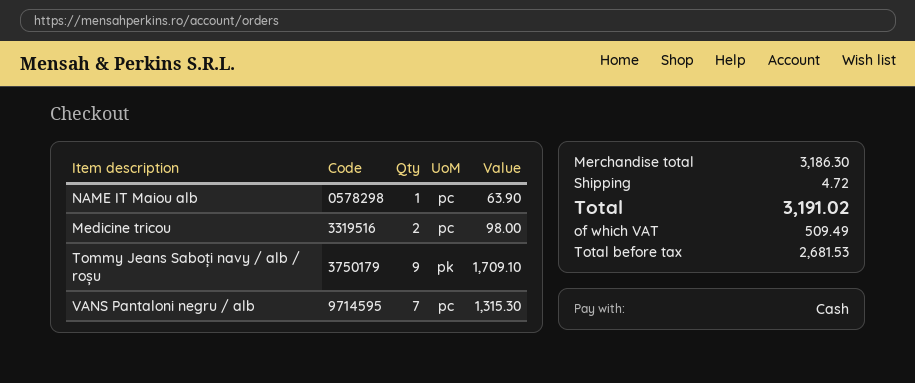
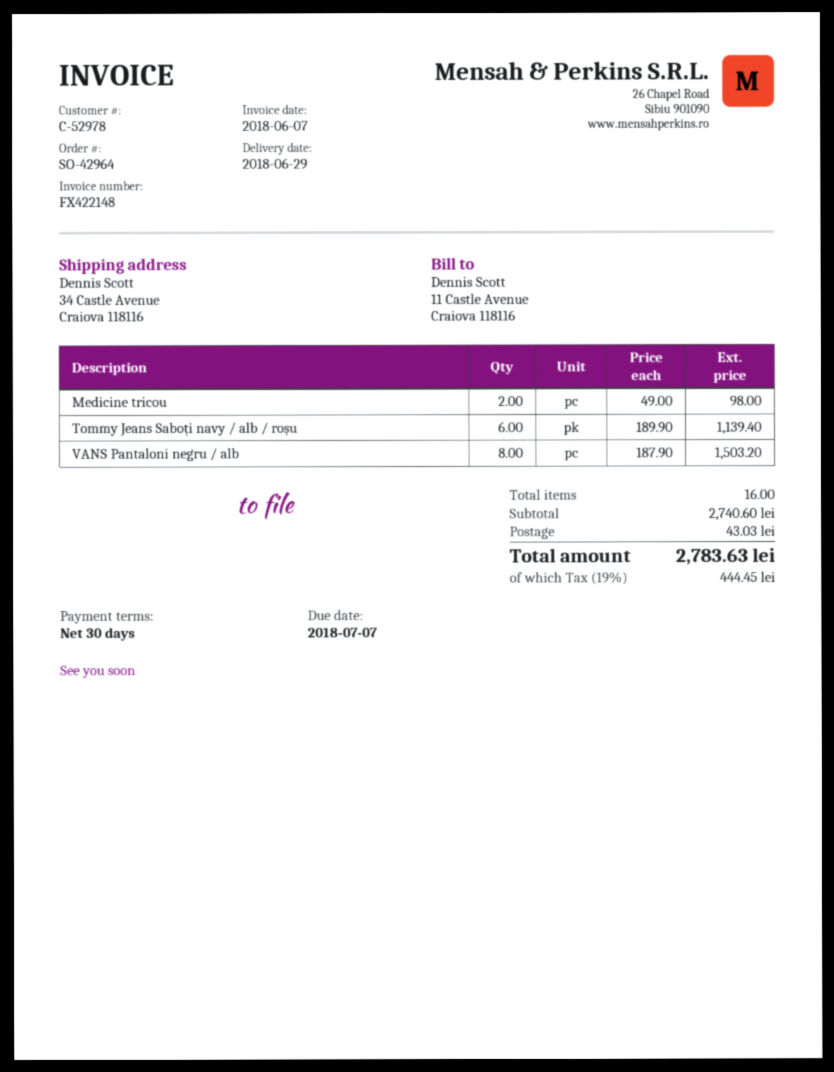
NAME IT Maiou alb: 1 for 63.90 -> none
Tommy Jeans Saboți navy / alb / roșu: 9 for 1709.10 -> 6 for 1139.40
VANS Pantaloni negru / alb: 7 for 1315.30 -> 8 for 1503.20
subtotal: 3186.30 -> 2740.60
shipping: 4.72 -> 43.03
tax: 509.49 -> 444.45
total: 3191.02 -> 2783.63

